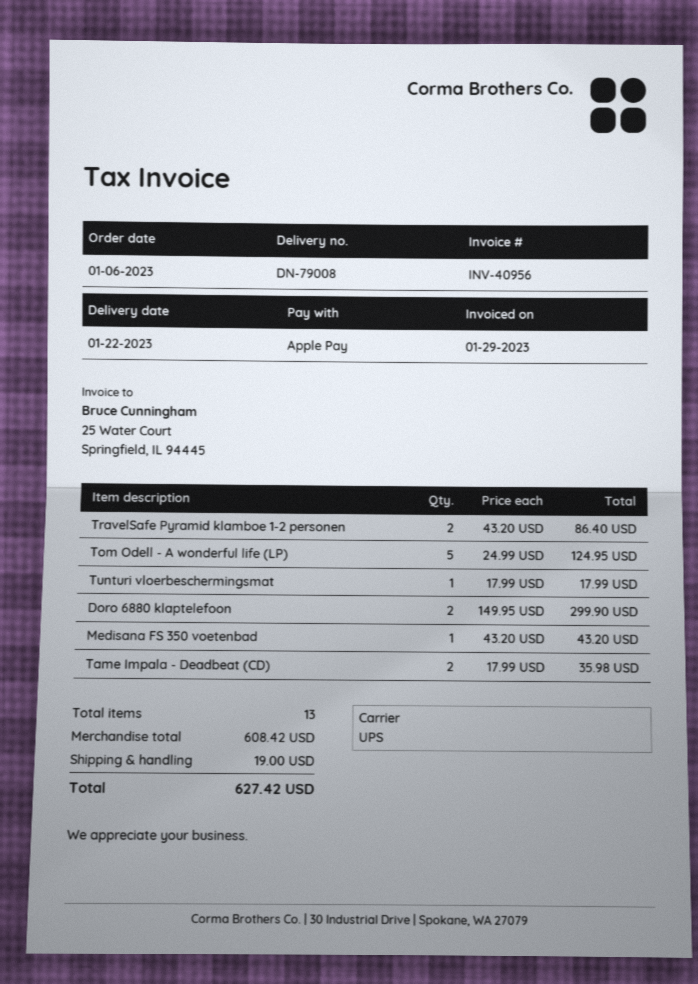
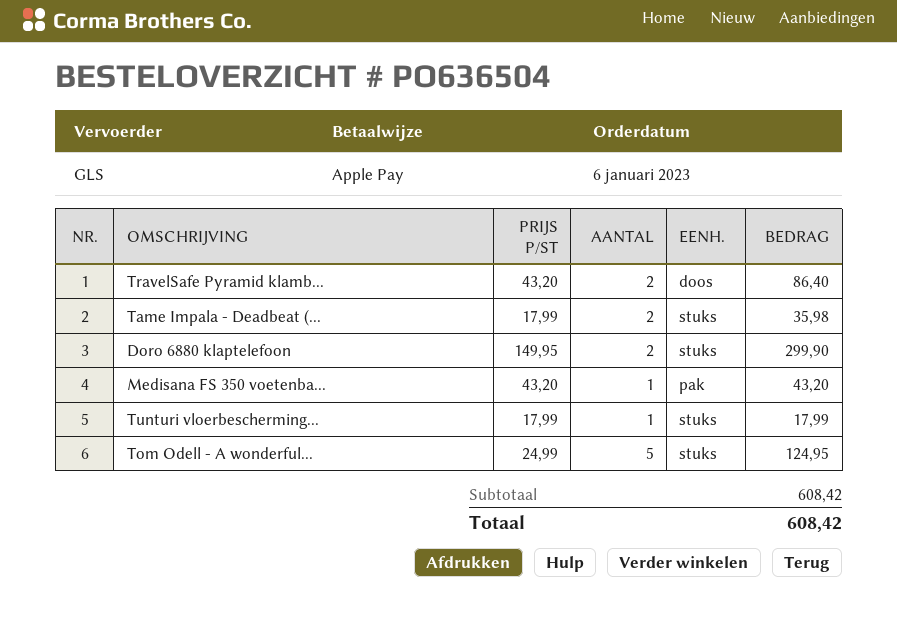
shipping method: UPS -> GLS
shipping: 19.00 -> none
total: 627.42 -> 608.42

